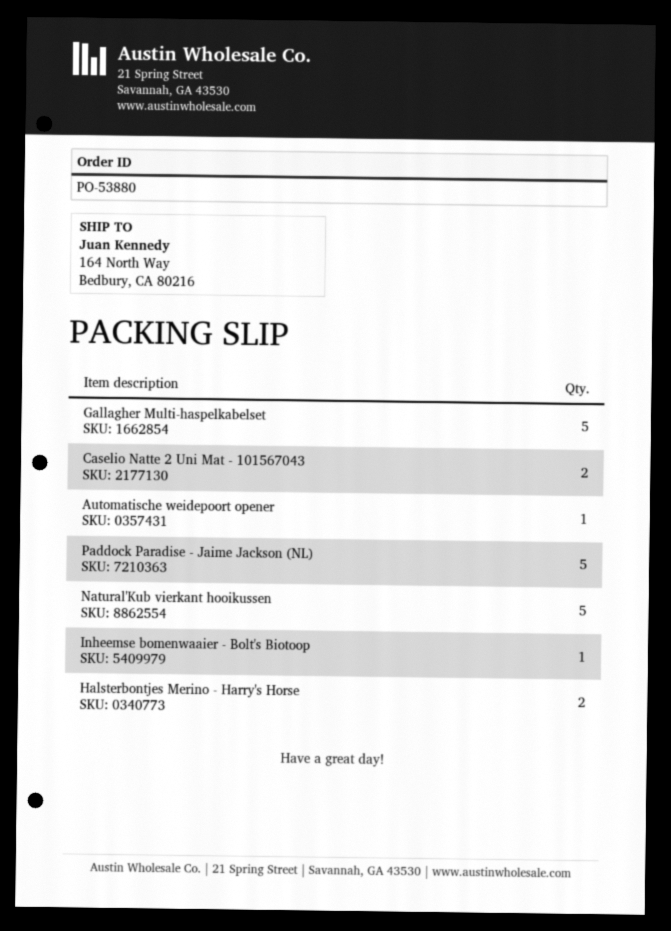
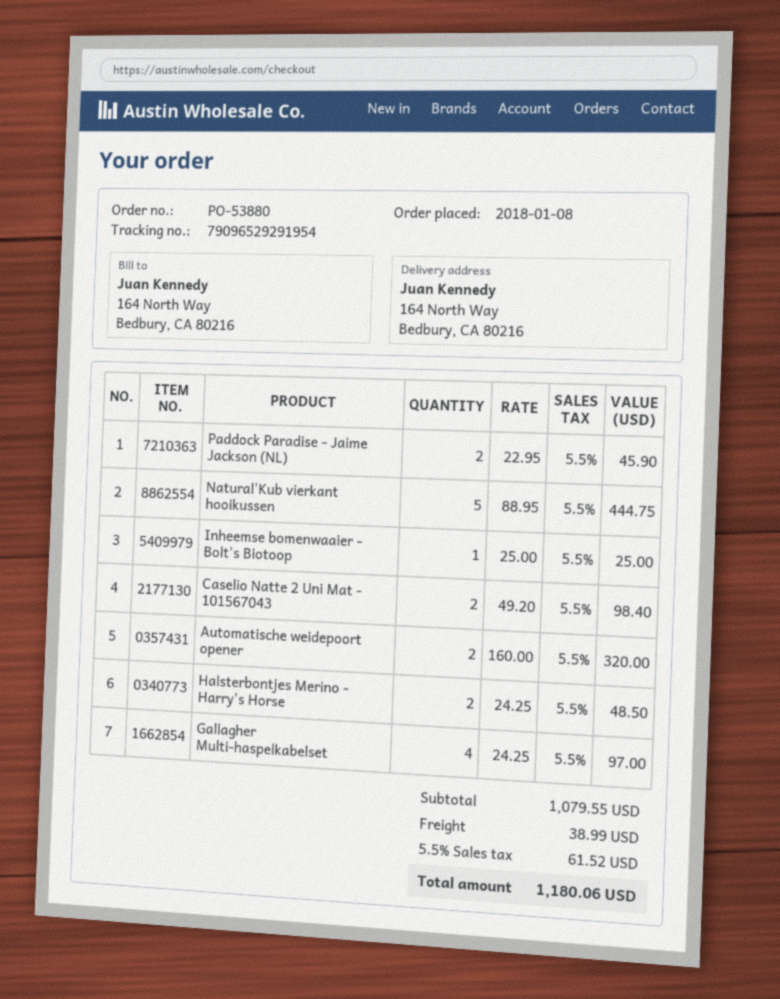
Gallagher Multi-haspelkabelset: 5 -> 4
Automatische weidepoort opener: 1 -> 2
Paddock Paradise - Jaime Jackson (NL): 5 -> 2

